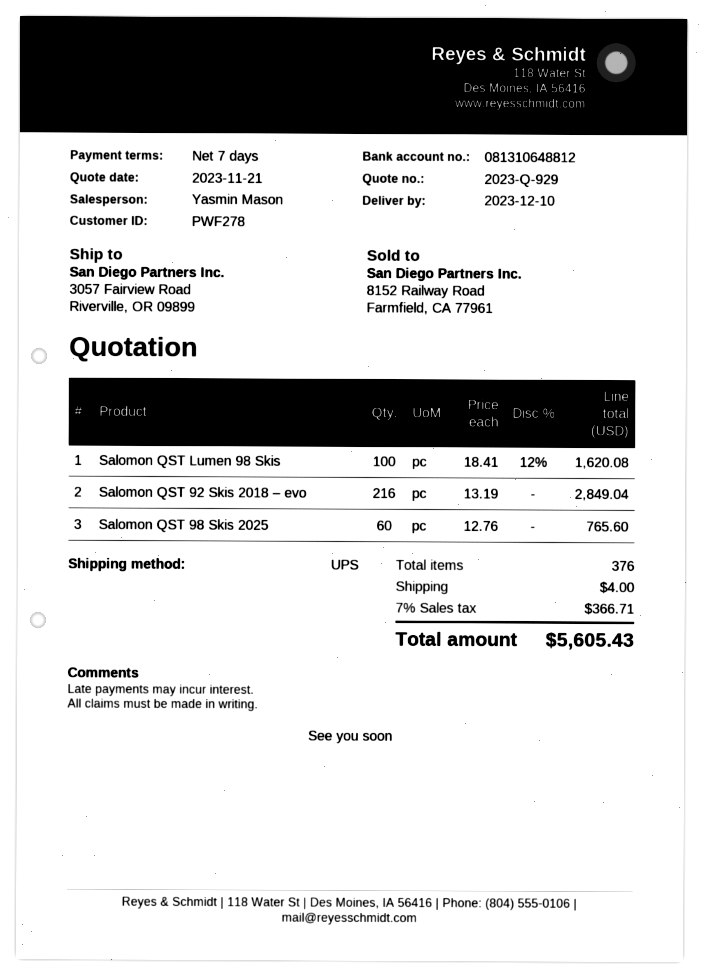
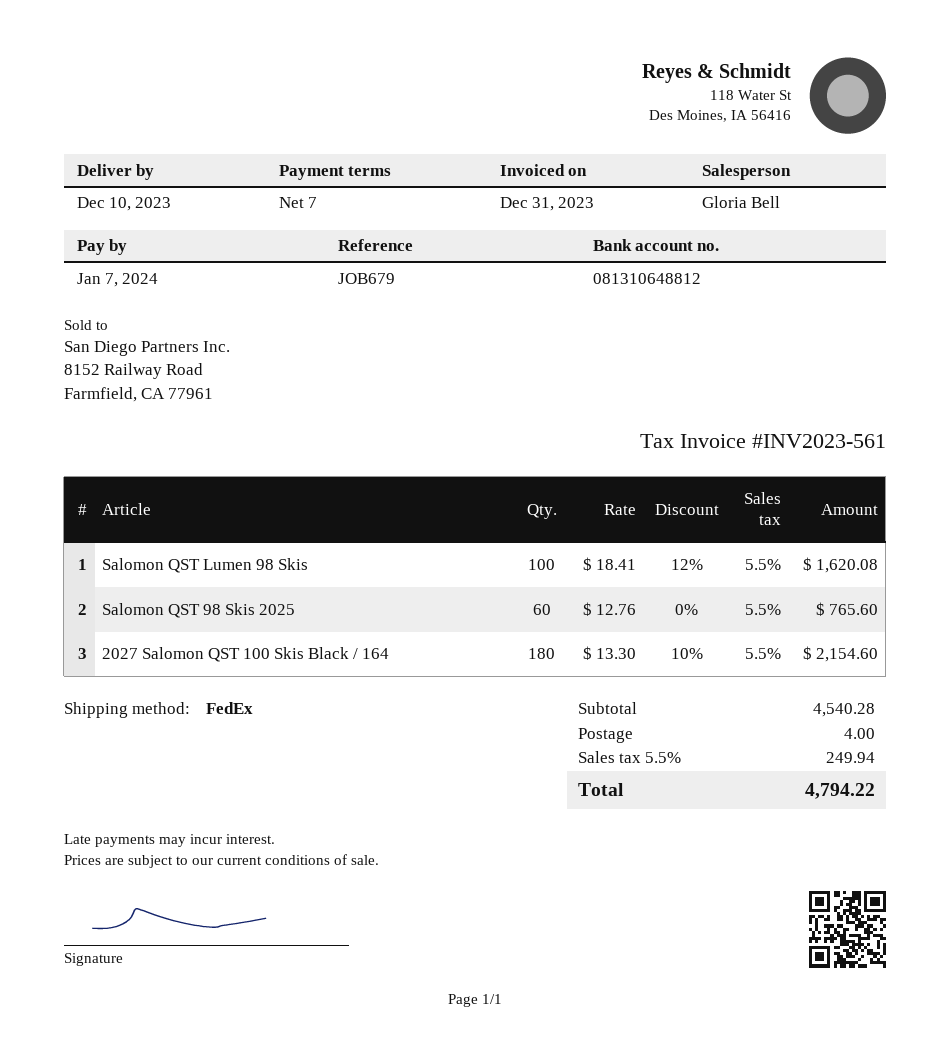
sales rep: Yasmin Mason -> Gloria Bell
shipping method: UPS -> FedEx
Salomon QST 92 Skis 2018 – evo: 216 x 13.19 = 2849.04 -> none
2027 Salomon QST 100 Skis Black / 164: none -> 180 x 13.30 - 10% = 2154.60
tax: 7% = 366.71 -> 5.5% = 249.94
total: 5605.43 -> 4794.22

